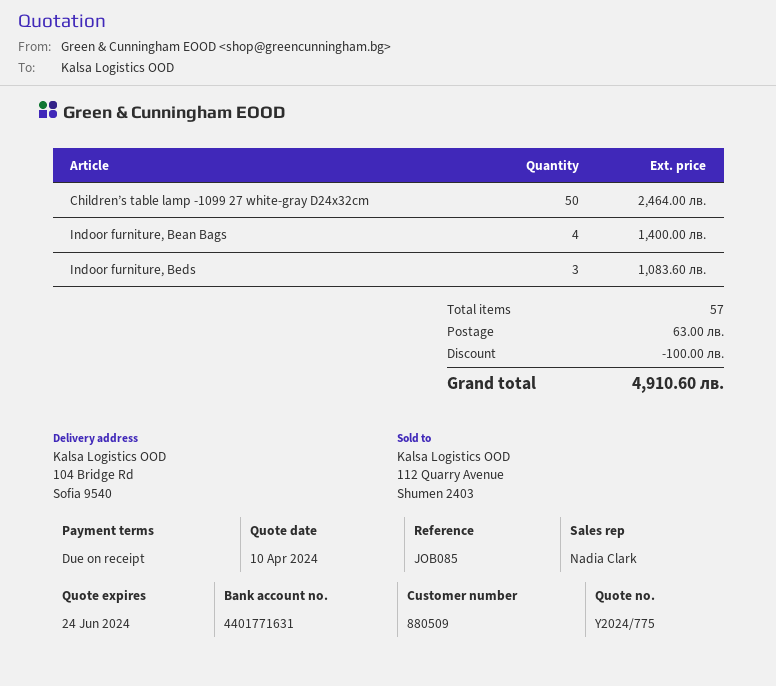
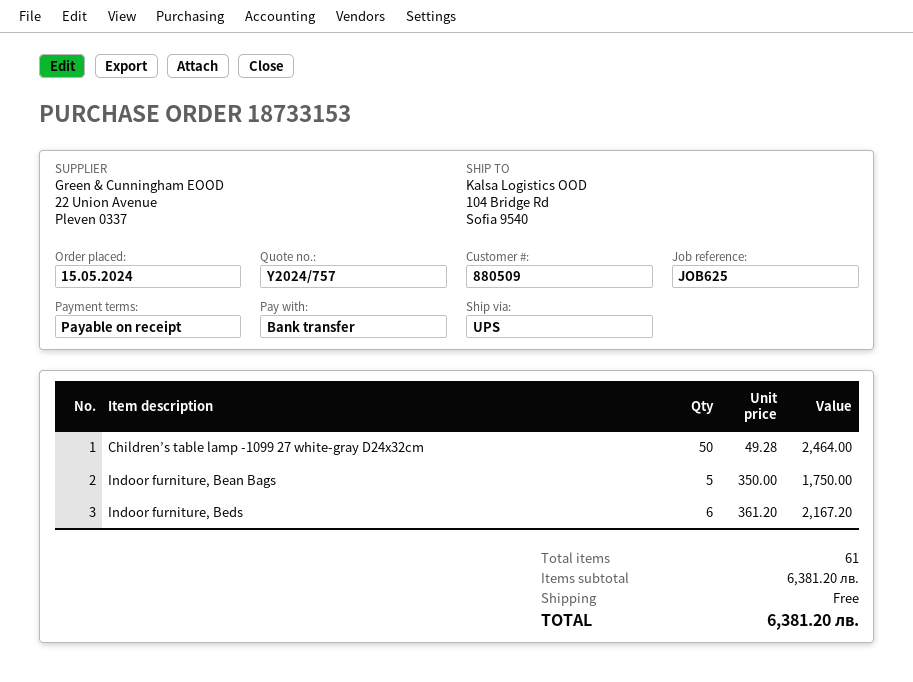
quote number: Y2024/775 -> Y2024/757
reference: JOB085 -> JOB625
Indoor furniture, Bean Bags: 4 for 1400.00 -> 5 for 1750.00
Indoor furniture, Beds: 3 for 1083.60 -> 6 for 2167.20
total quantity: 57 -> 61
discount: 100.00 -> none
shipping: 63.00 -> 0.00
total: 4910.60 -> 6381.20

